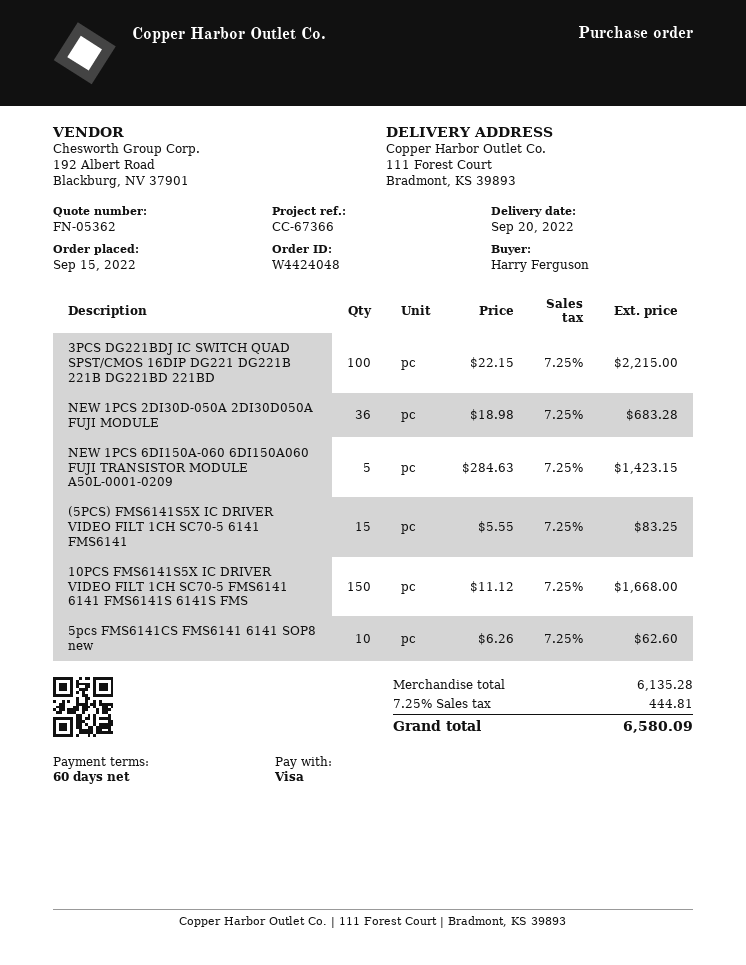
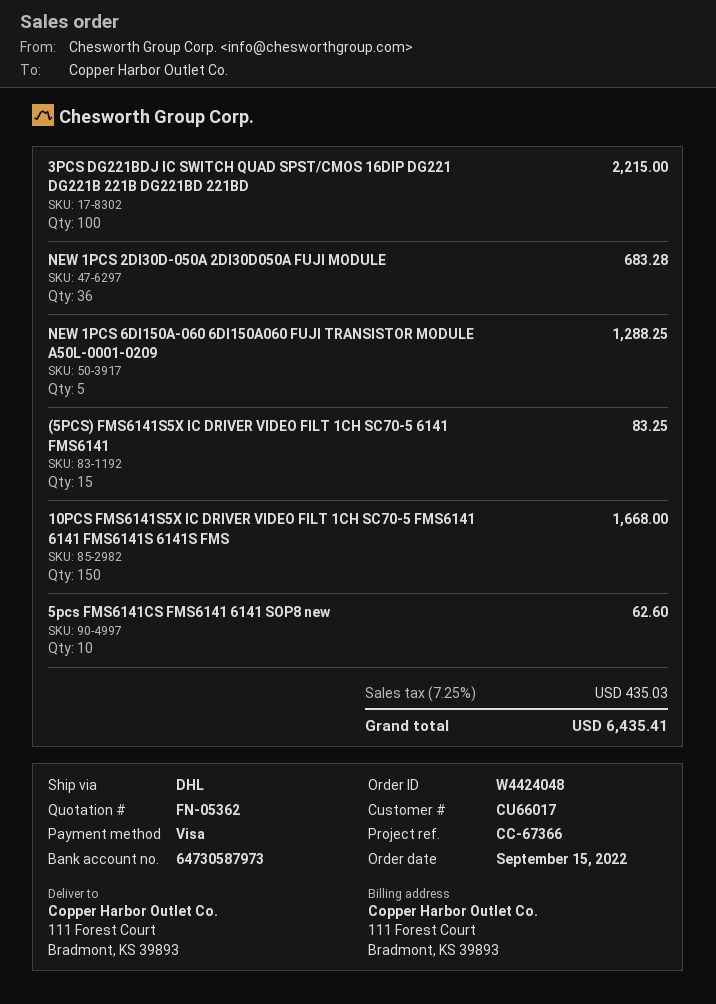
NEW 1PCS 6DI150A-060 6DI150A060 FUJI TRANSISTOR MODULE A50L-0001-0209: 5 for 1423.15 -> 5 for 1288.25
tax: 7.25% = 444.81 -> 7.25% = 435.03
total: 6580.09 -> 6435.41

